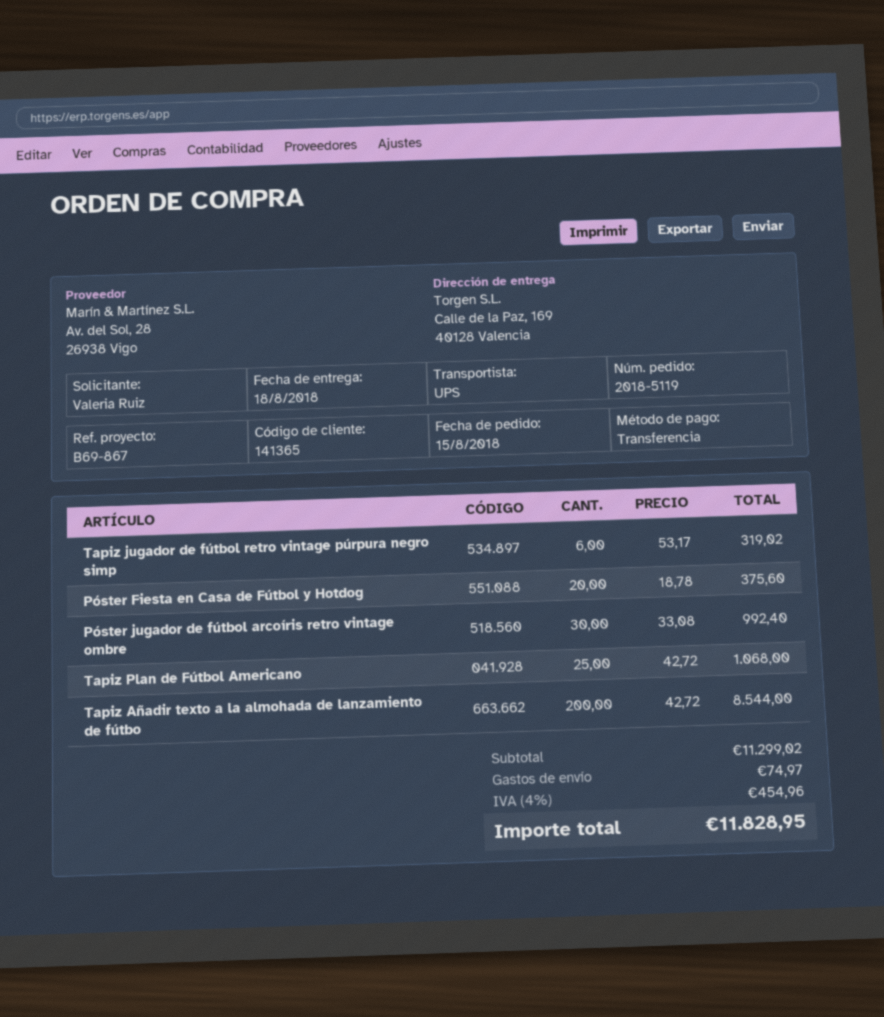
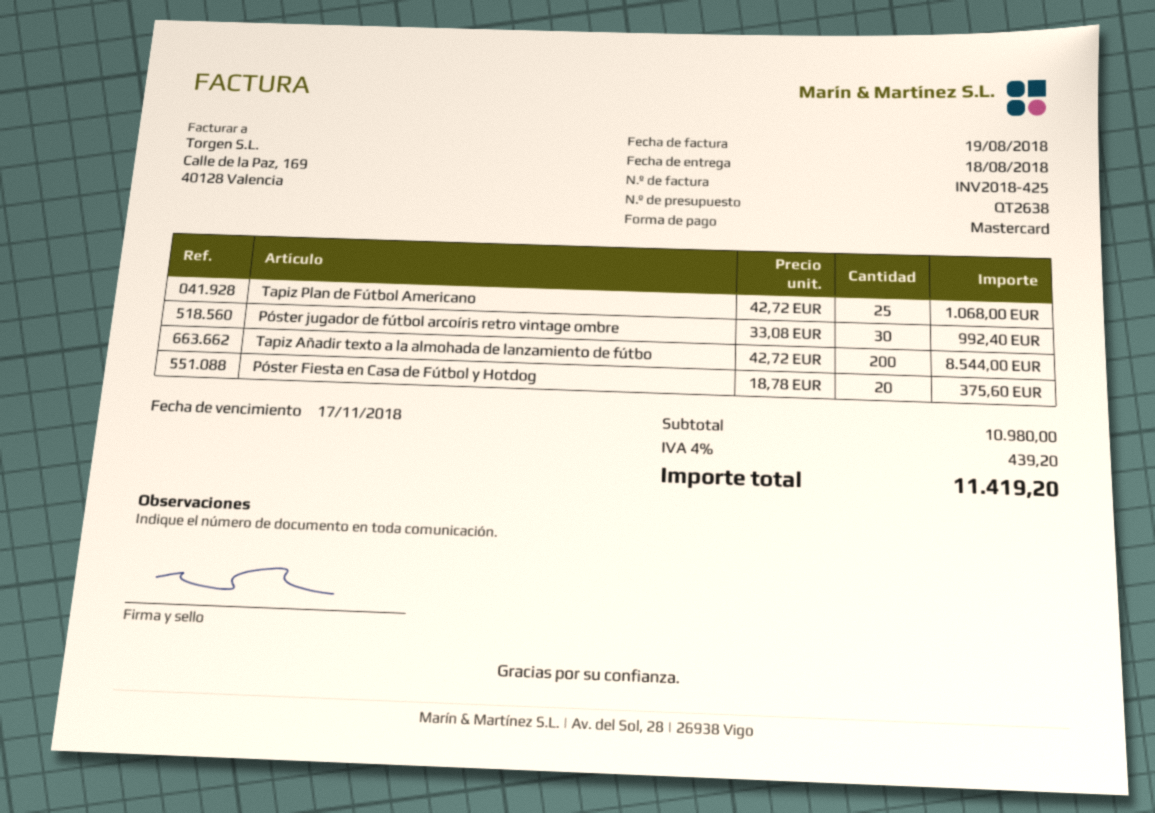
payment method: bank transfer -> Mastercard
Tapiz jugador de fútbol retro vintage púrpura negro simp: 6 x 53.17 = 319.02 -> none
subtotal: 11299.02 -> 10980.00
shipping: 74.97 -> none
tax: 4% = 454.96 -> 4% = 439.20
total: 11828.95 -> 11419.20

